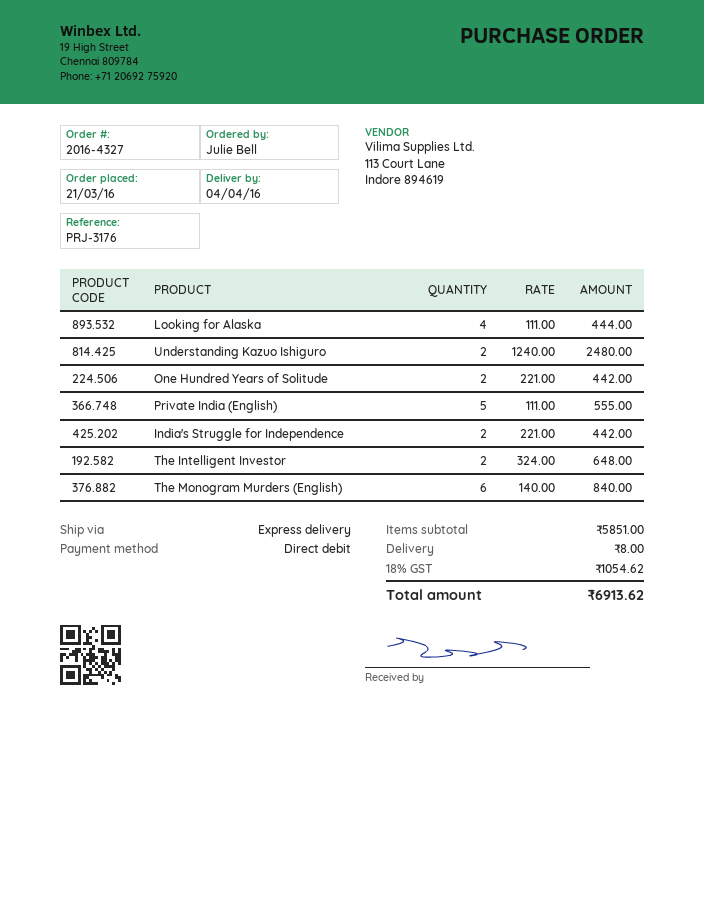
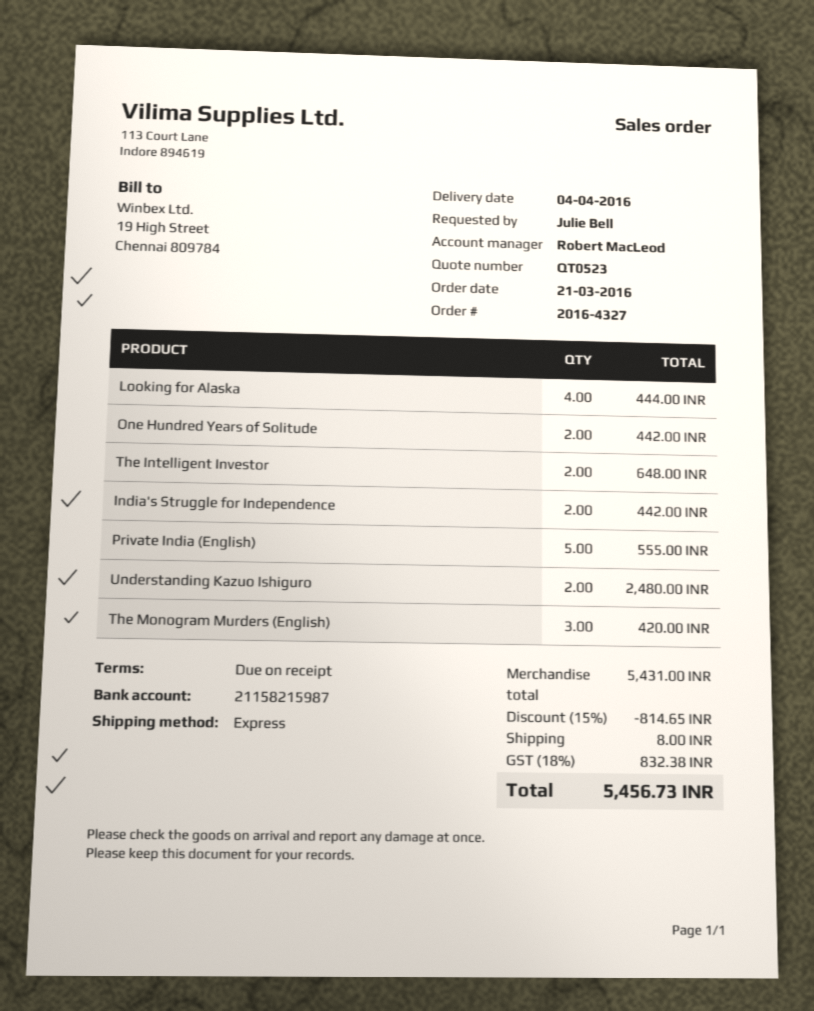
The Monogram Murders (English): 6 for 840.00 -> 3 for 420.00
subtotal: 5851.00 -> 5431.00
discount: none -> 15% = 814.65
tax: 18% = 1054.62 -> 18% = 832.38
total: 6913.62 -> 5456.73

